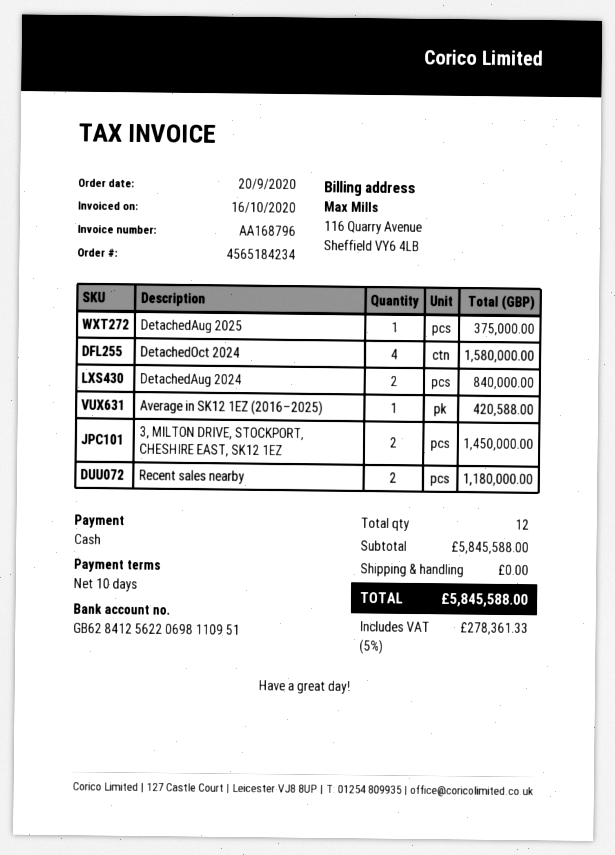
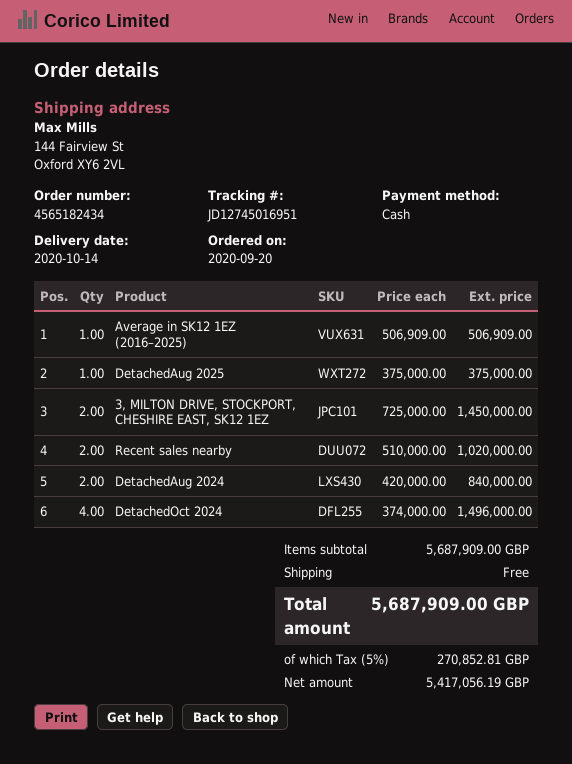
order number: 4565184234 -> 4565182434
DetachedOct 2024: 4 for 1580000.00 -> 4 for 1496000.00
Average in SK12 1EZ (2016–2025): 1 for 420588.00 -> 1 for 506909.00
Recent sales nearby: 2 for 1180000.00 -> 2 for 1020000.00
subtotal: 5845588.00 -> 5687909.00
tax: 5% = 278361.33 -> 5% = 270852.81
total: 5845588.00 -> 5687909.00

